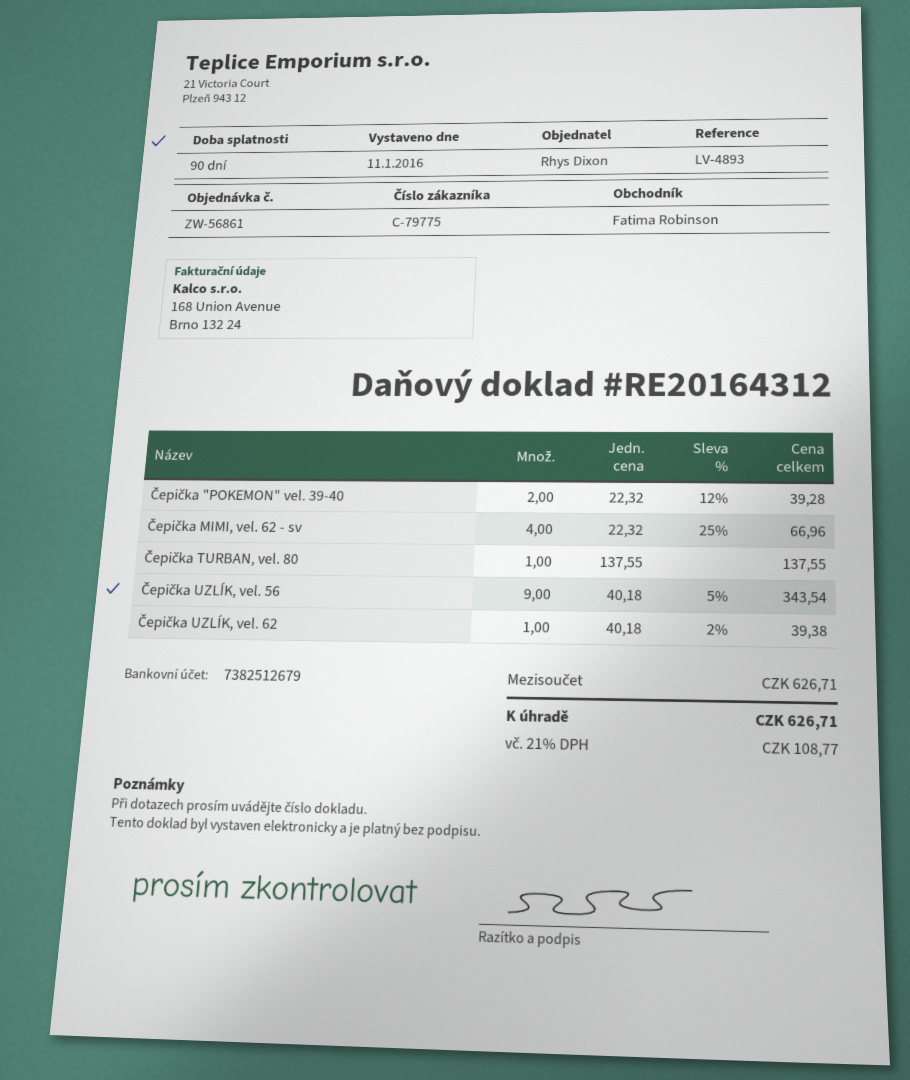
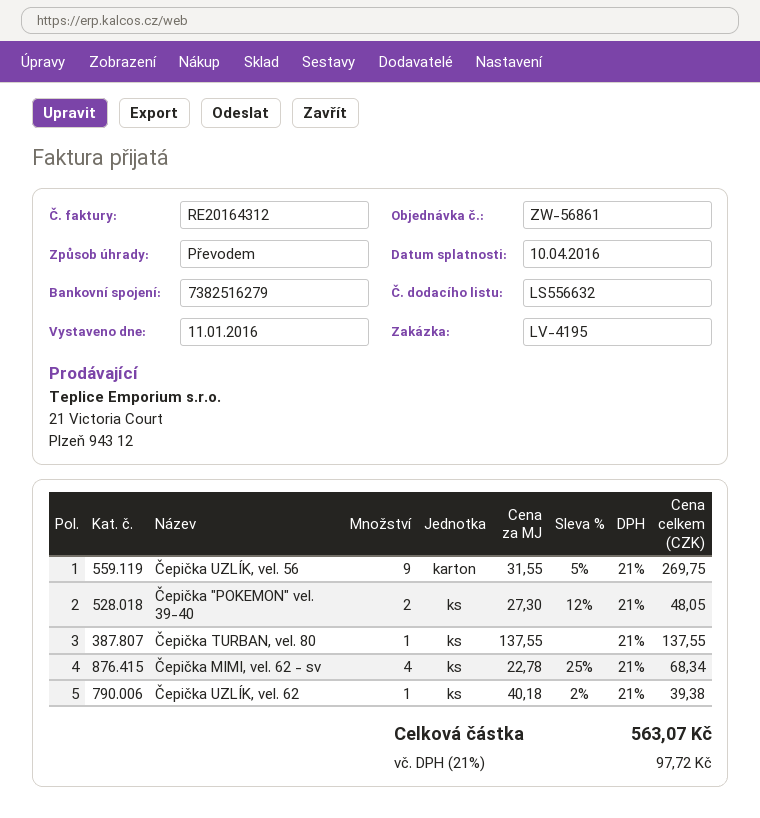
reference: LV-4893 -> LV-4195
bank account: 7382512679 -> 7382516279
Čepička "POKEMON" vel. 39-40: 2 x 22.32 - 12% = 39.28 -> 2 x 27.30 - 12% = 48.05
Čepička MIMI, vel. 62 - sv: 4 x 22.32 - 25% = 66.96 -> 4 x 22.78 - 25% = 68.34
Čepička UZLÍK, vel. 56: 9 x 40.18 - 5% = 343.54 -> 9 x 31.55 - 5% = 269.75
tax: 21% = 108.77 -> 21% = 97.72
total: 626.71 -> 563.07

